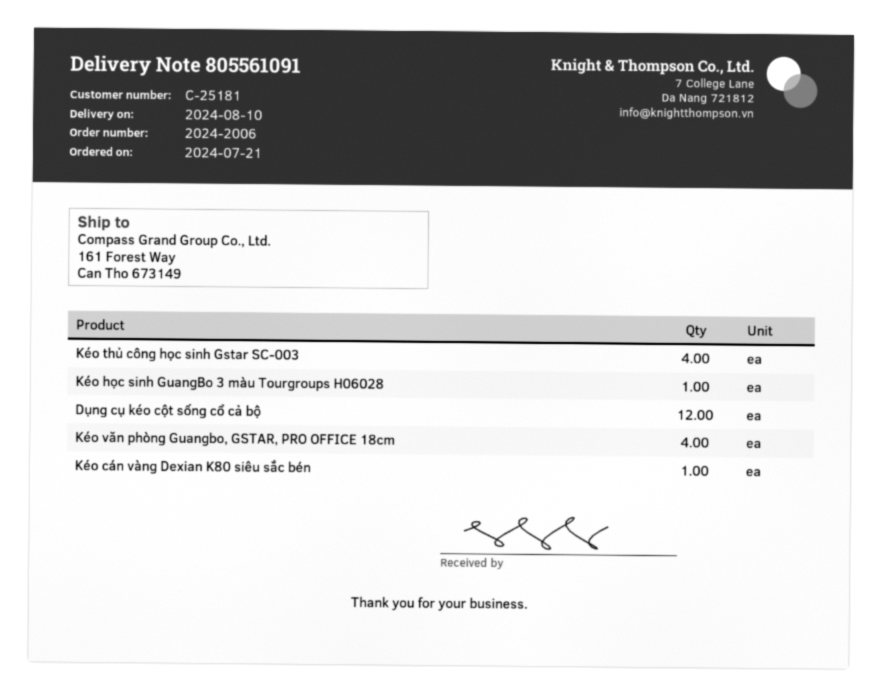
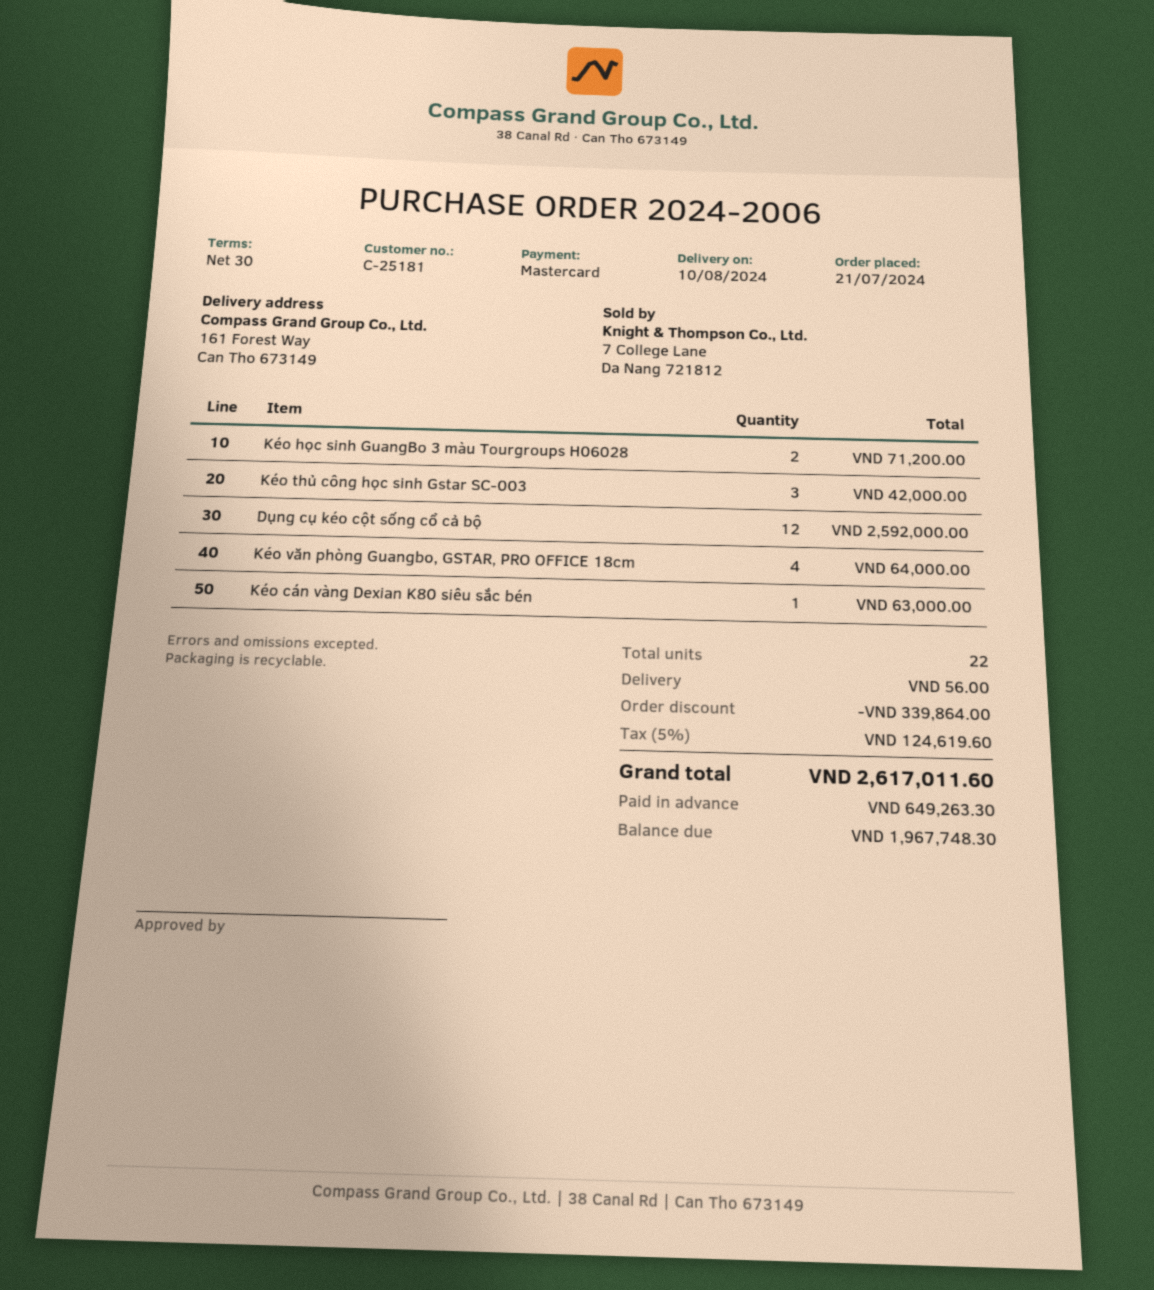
Kéo thủ công học sinh Gstar SC-003: 4 -> 3
Kéo học sinh GuangBo 3 màu Tourgroups H06028: 1 -> 2

